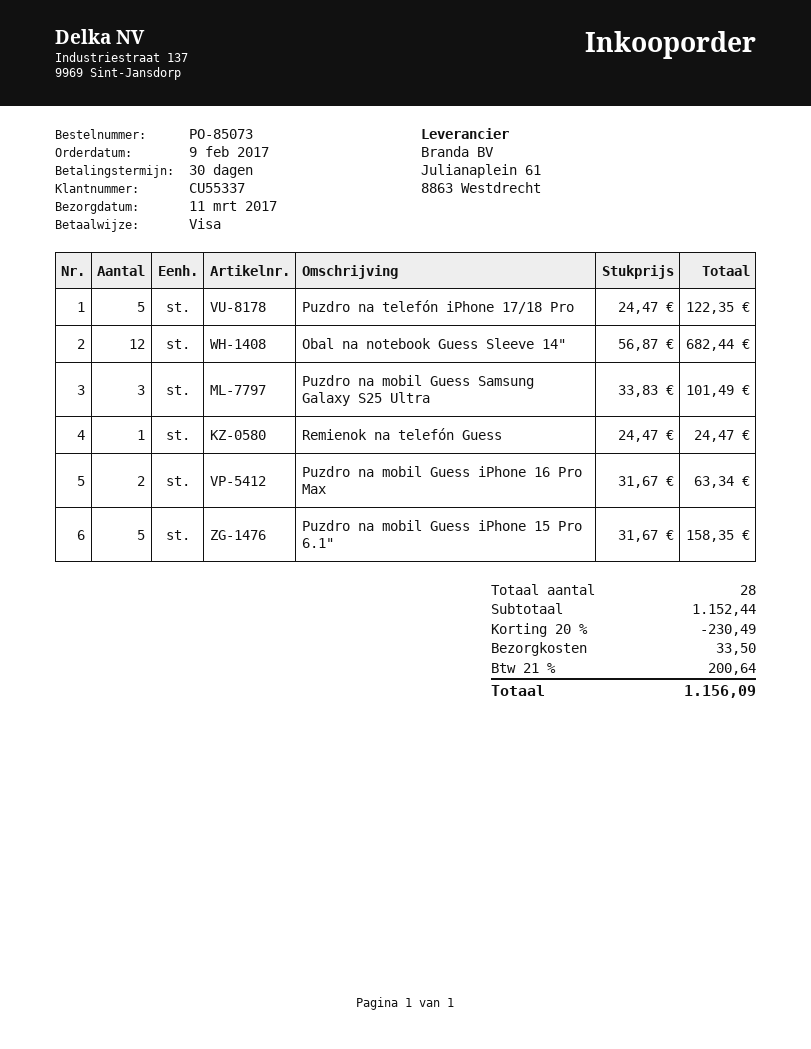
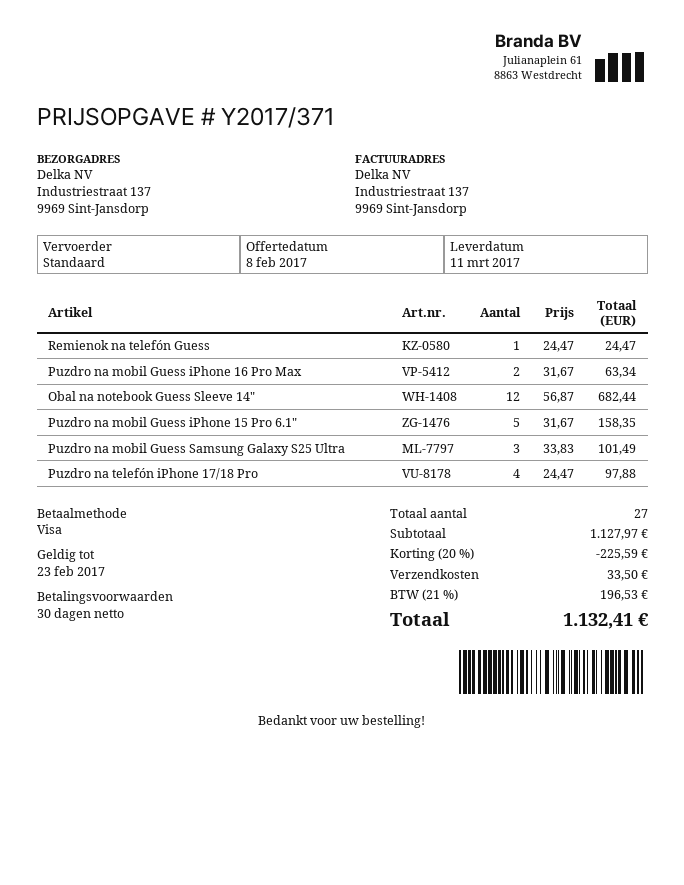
Puzdro na telefón iPhone 17/18 Pro: 5 x 24.47 = 122.35 -> 4 x 24.47 = 97.88
total quantity: 28 -> 27
subtotal: 1152.44 -> 1127.97
discount: 20% = 230.49 -> 20% = 225.59
tax: 21% = 200.64 -> 21% = 196.53
total: 1156.09 -> 1132.41

